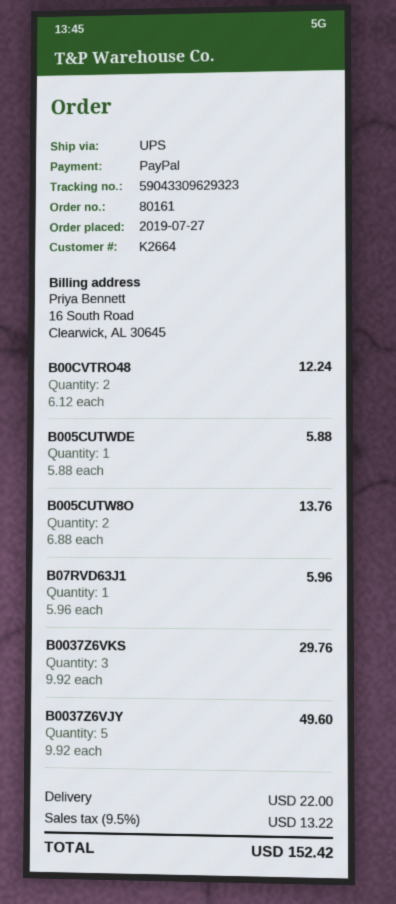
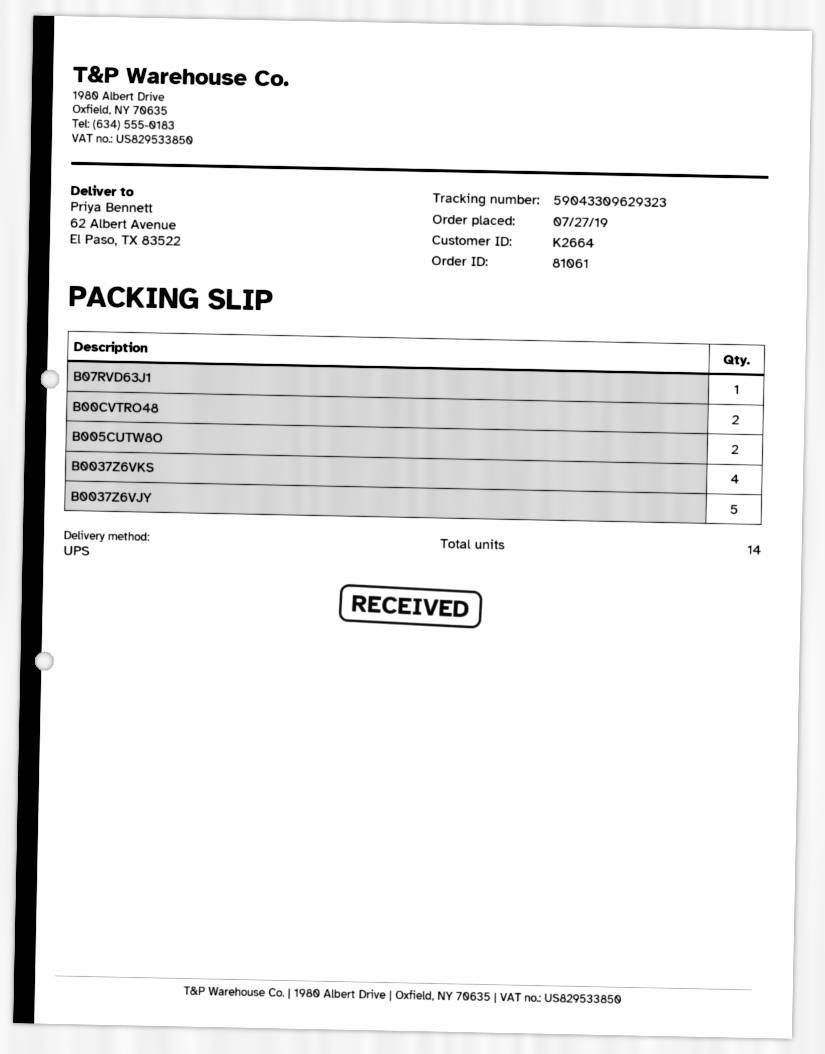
order number: 80161 -> 81061
B005CUTWDE: 1 -> none
B0037Z6VKS: 3 -> 4

